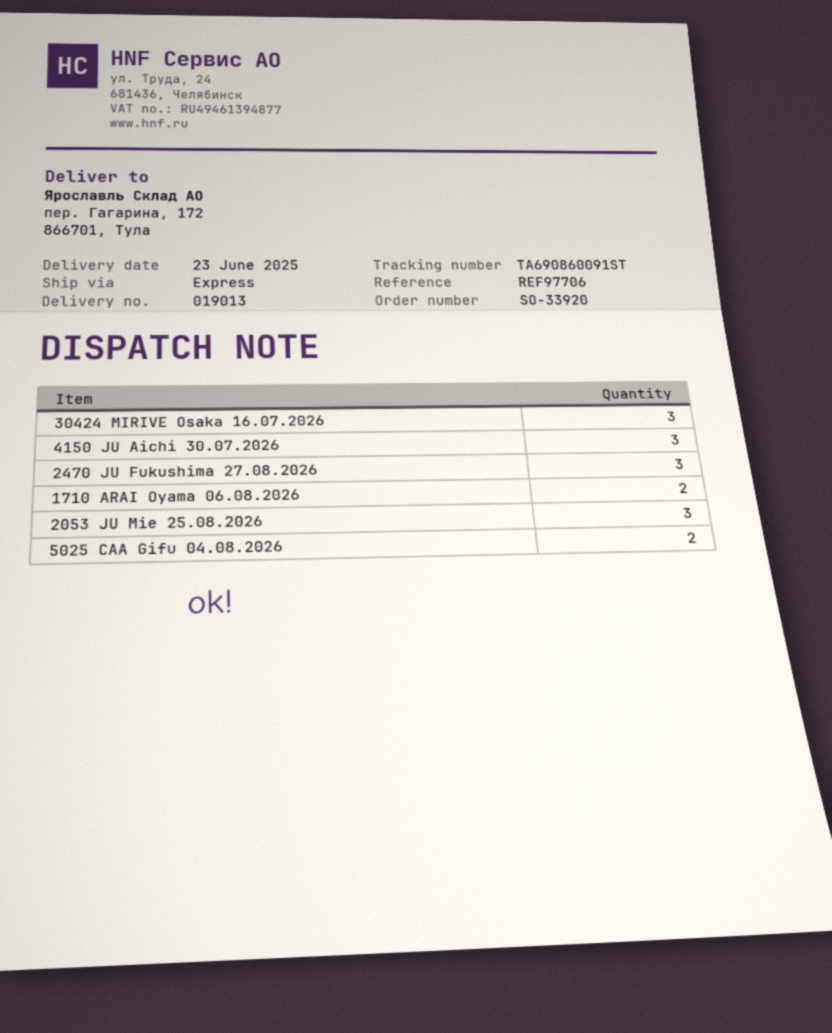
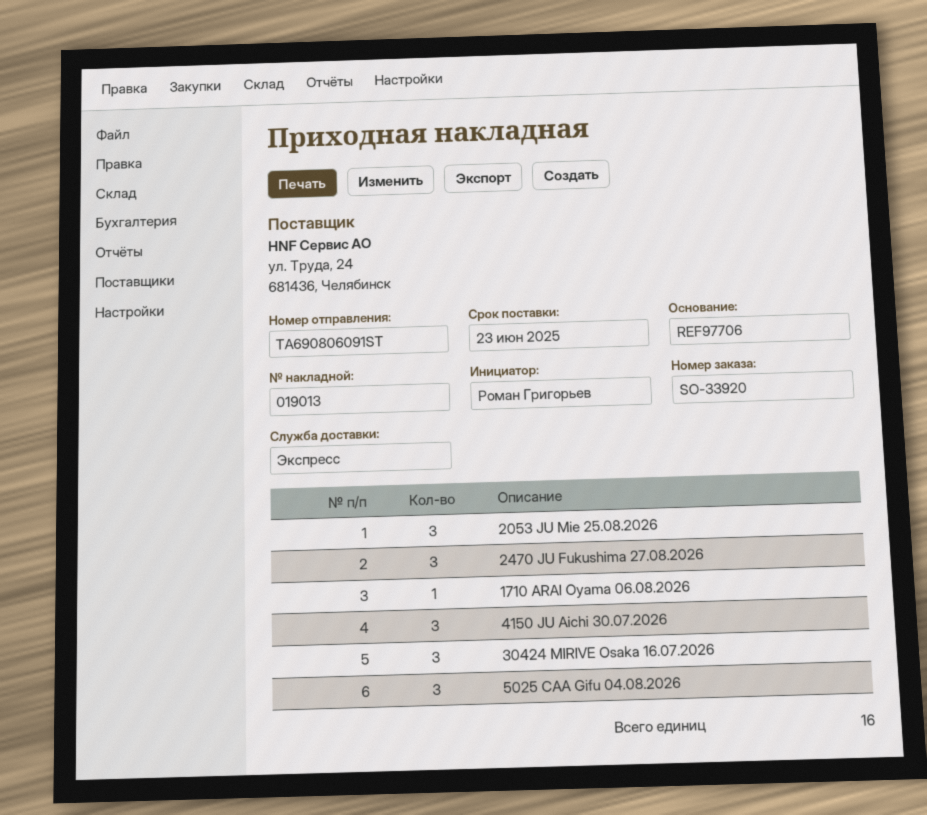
tracking number: TA690860091ST -> TA690806091ST
1710 ARAI Oyama 06.08.2026: 2 -> 1
5025 CAA Gifu 04.08.2026: 2 -> 3

